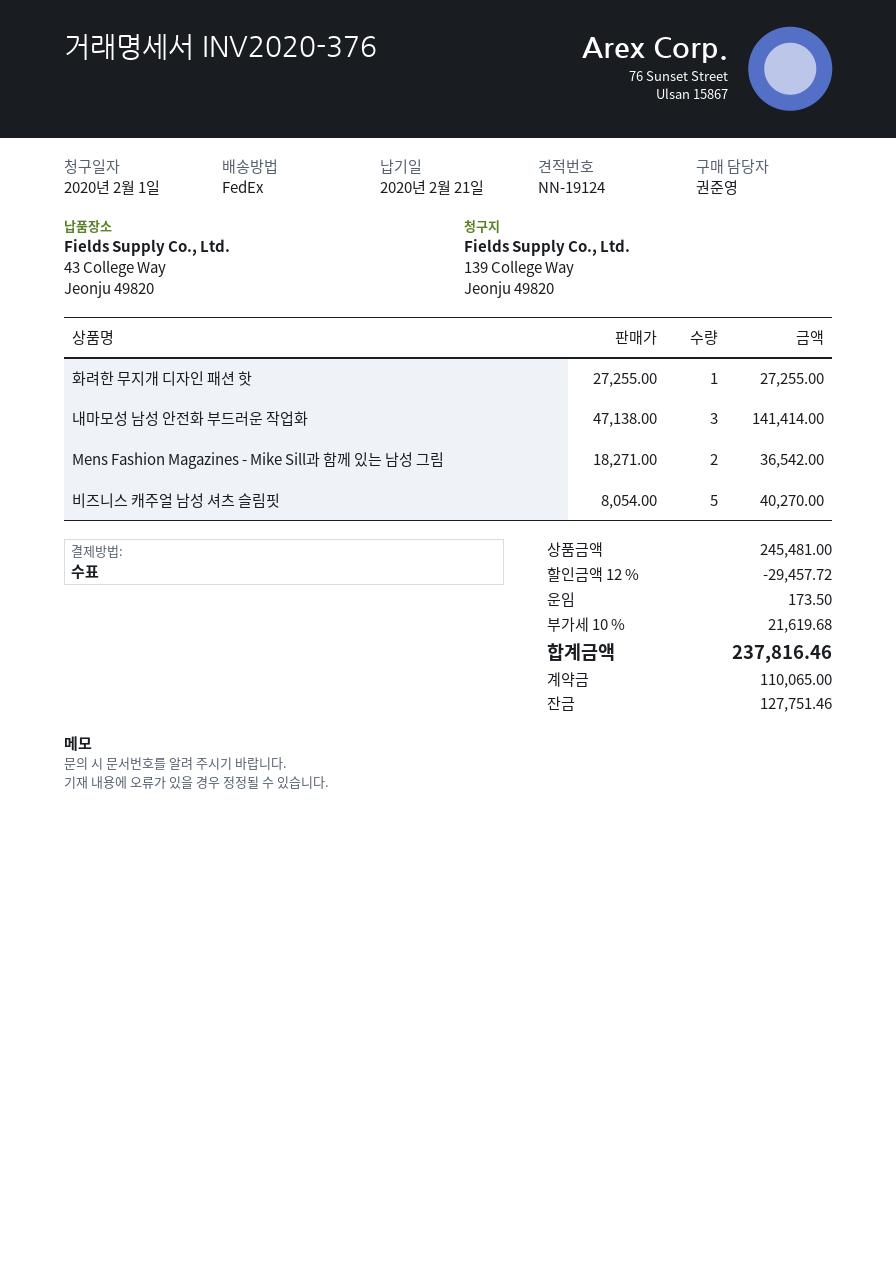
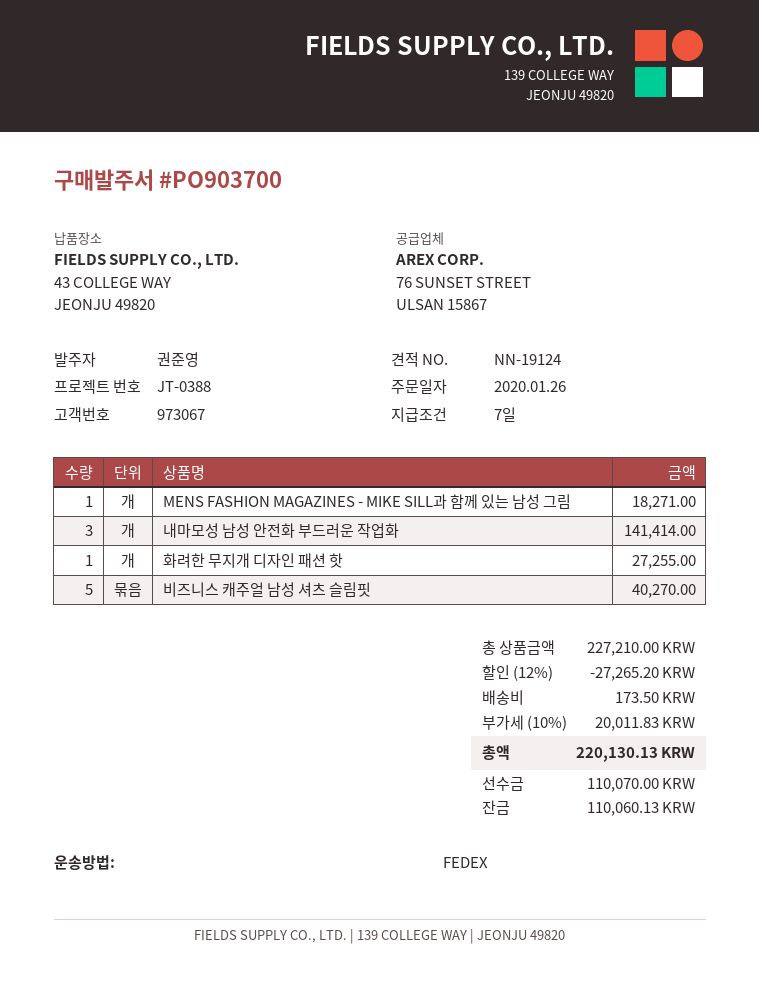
Mens Fashion Magazines - Mike Sill과 함께 있는 남성 그림: 2 for 36542.00 -> 1 for 18271.00
subtotal: 245481.00 -> 227210.00
discount: 12% = 29457.72 -> 12% = 27265.20
tax: 10% = 21619.68 -> 10% = 20011.83
total: 237816.46 -> 220130.13
deposit: 110065.00 -> 110070.00
balance: 127751.46 -> 110060.13

